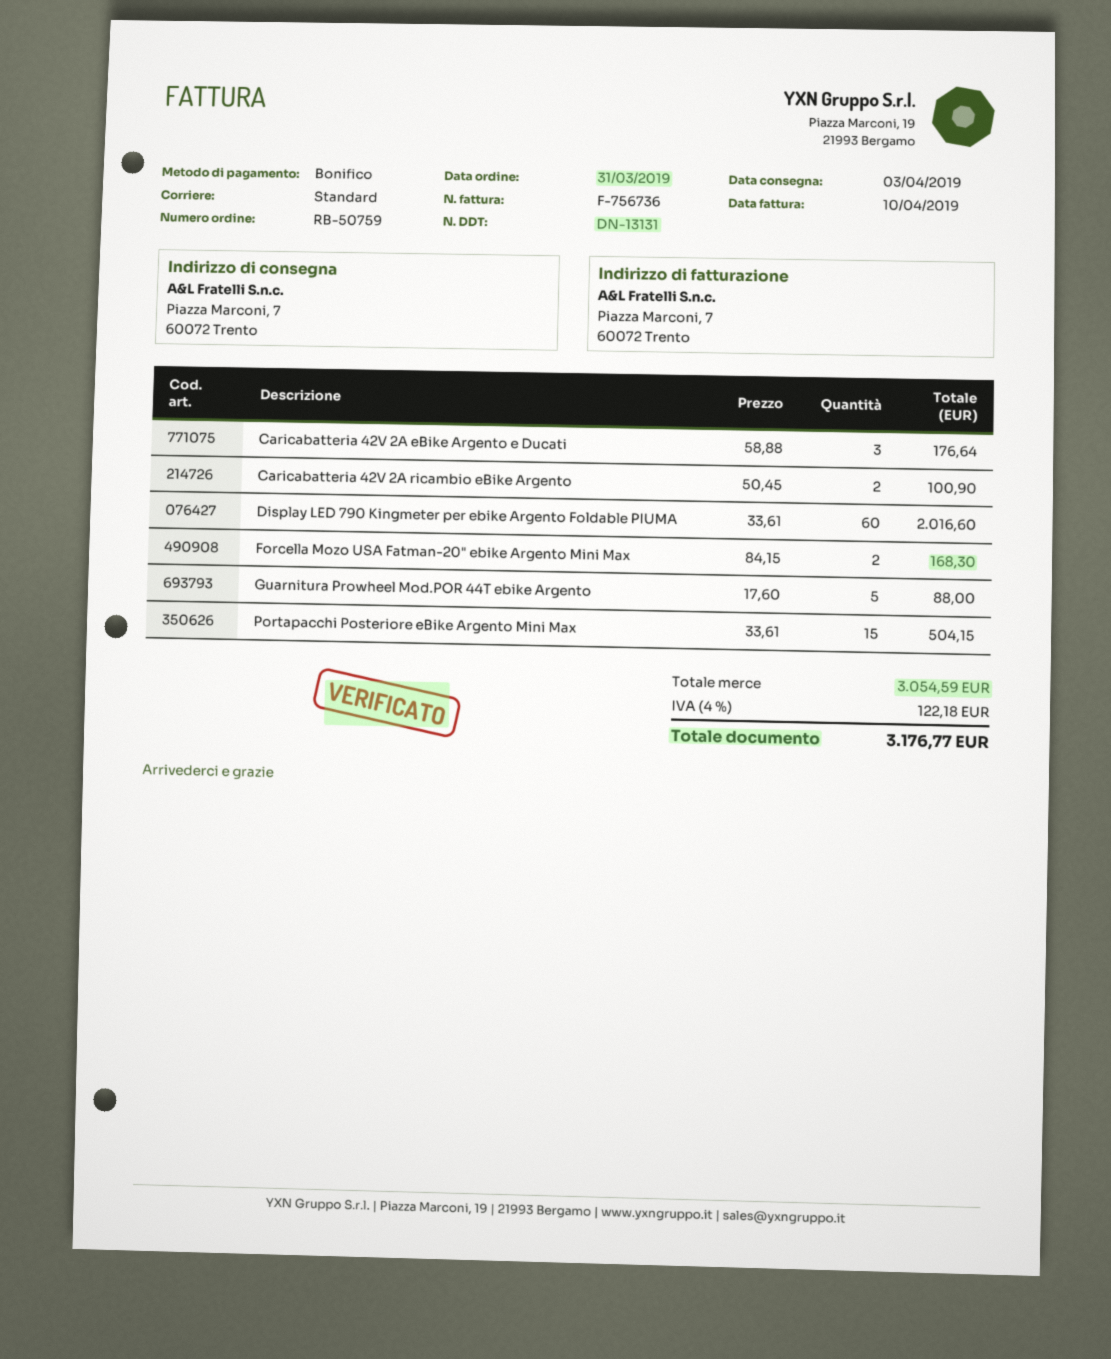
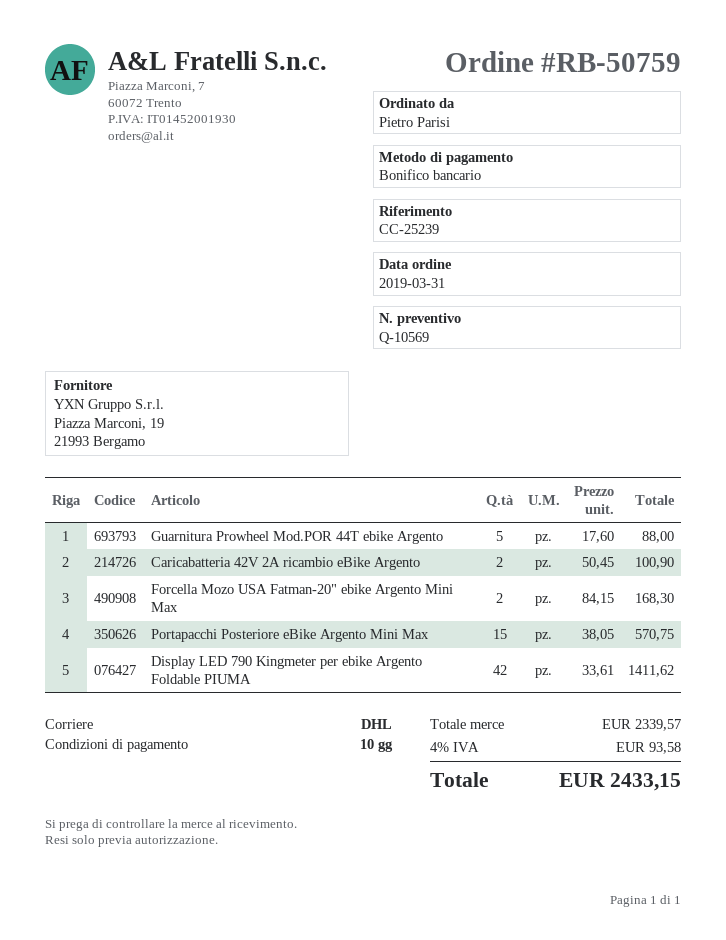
shipping method: standard -> DHL
Caricabatteria 42V 2A eBike Argento e Ducati: 3 x 58.88 = 176.64 -> none
Display LED 790 Kingmeter per ebike Argento Foldable PIUMA: 60 x 33.61 = 2016.60 -> 42 x 33.61 = 1411.62
Portapacchi Posteriore eBike Argento Mini Max: 15 x 33.61 = 504.15 -> 15 x 38.05 = 570.75
subtotal: 3054.59 -> 2339.57
tax: 4% = 122.18 -> 4% = 93.58
total: 3176.77 -> 2433.15

